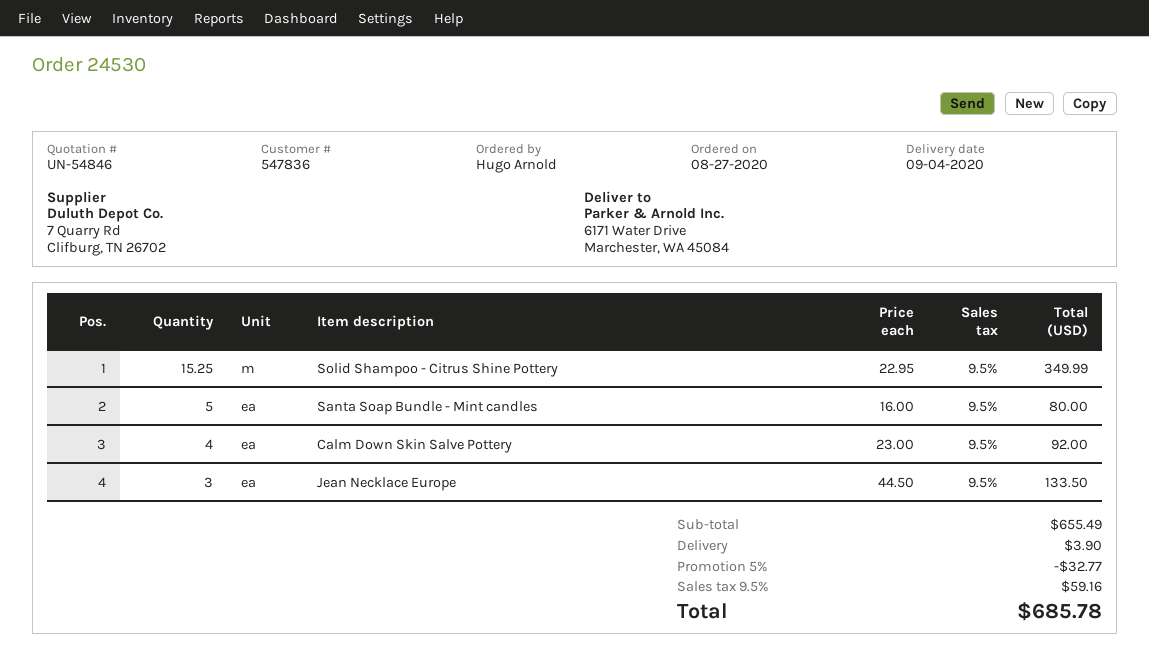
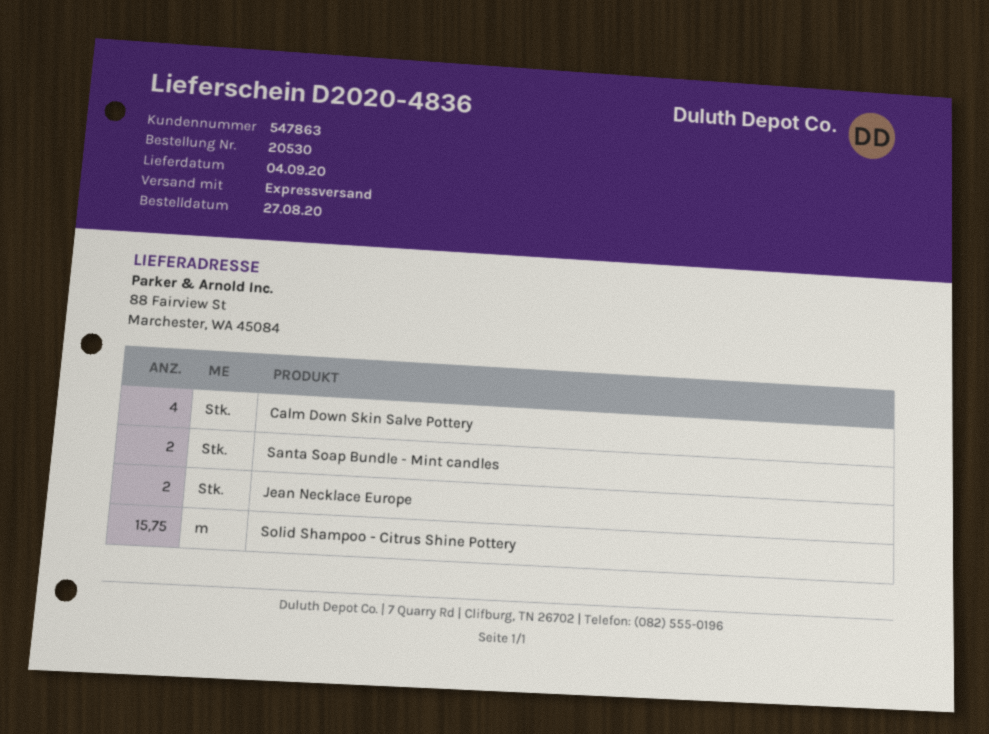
order number: 24530 -> 20530
customer number: 547836 -> 547863
ship to: 6171 Water Drive, Marchester, WA 45084 -> 88 Fairview St, Marchester, WA 45084
Solid Shampoo - Citrus Shine Pottery: 15.25 -> 15.75
Santa Soap Bundle - Mint candles: 5 -> 2
Jean Necklace Europe: 3 -> 2

